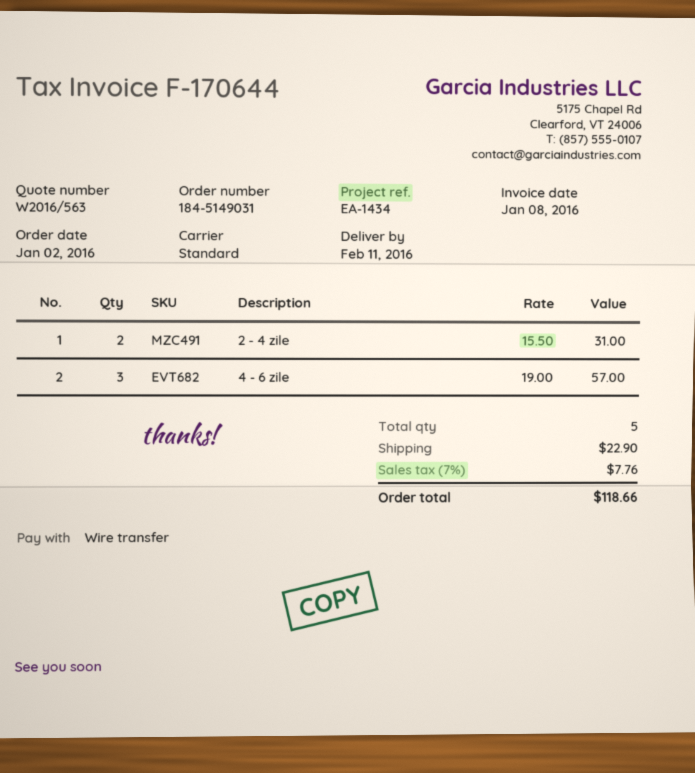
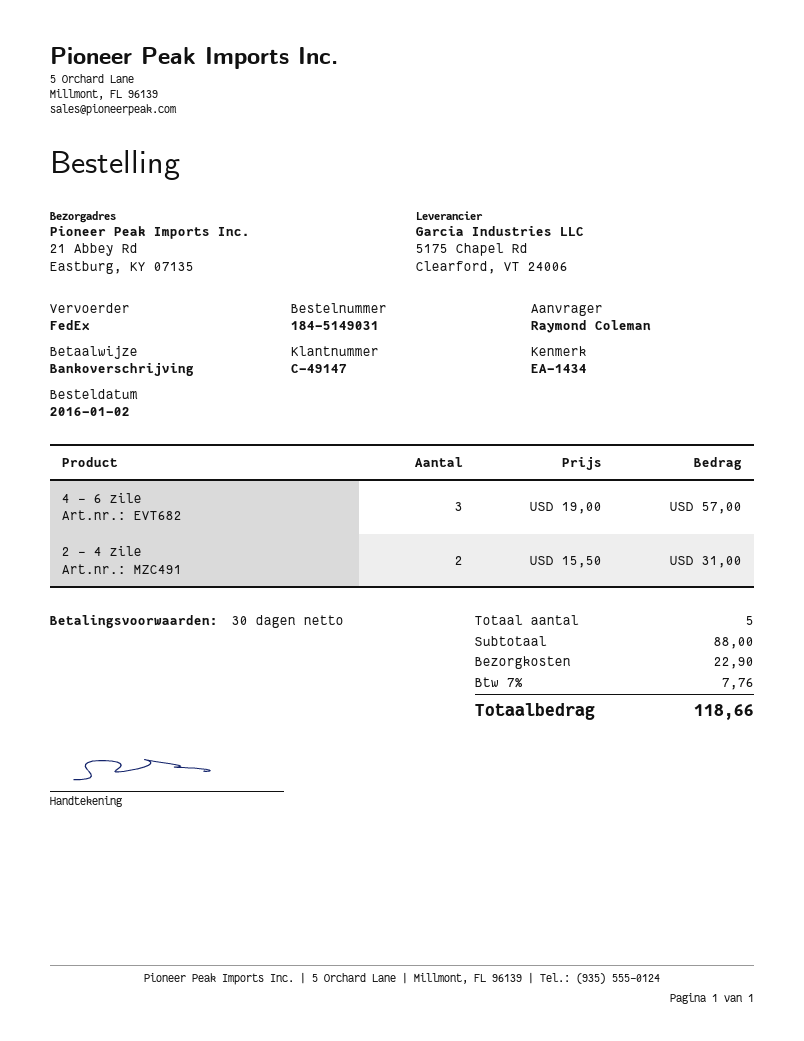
shipping method: standard -> FedEx

